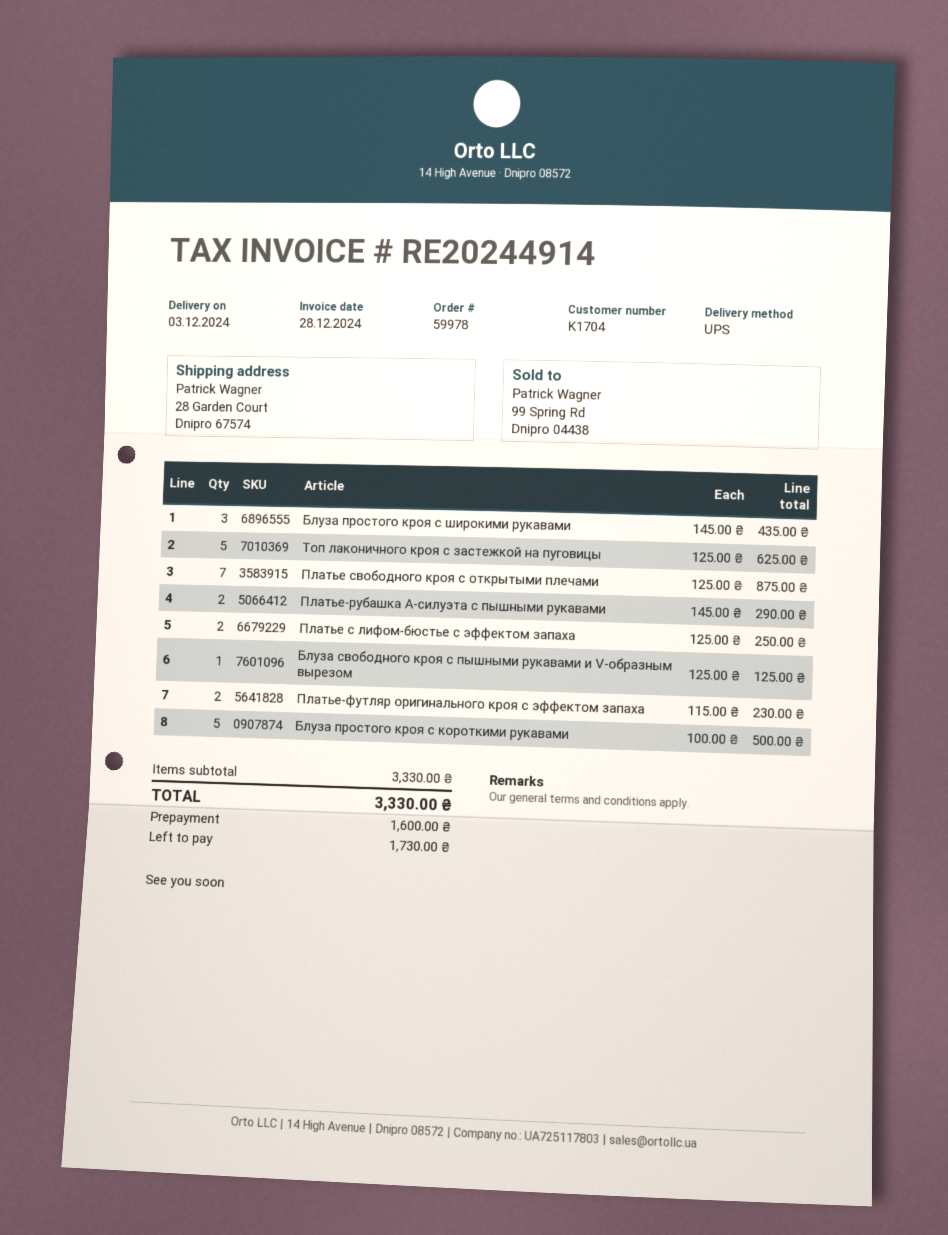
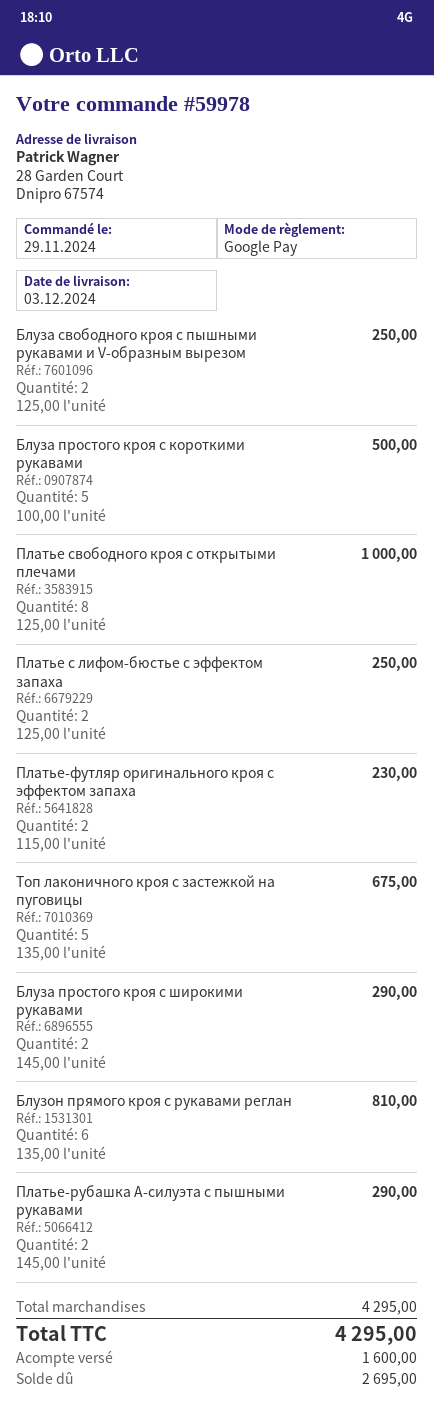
Блуза простого кроя с широкими рукавами: 3 x 145.00 = 435.00 -> 2 x 145.00 = 290.00
Топ лаконичного кроя с застежкой на пуговицы: 5 x 125.00 = 625.00 -> 5 x 135.00 = 675.00
Платье свободного кроя с открытыми плечами: 7 x 125.00 = 875.00 -> 8 x 125.00 = 1000.00
Блуза свободного кроя с пышными рукавами и V-образным вырезом: 1 x 125.00 = 125.00 -> 2 x 125.00 = 250.00
Блузон прямого кроя с рукавами реглан: none -> 6 x 135.00 = 810.00
subtotal: 3330.00 -> 4295.00
total: 3330.00 -> 4295.00
balance: 1730.00 -> 2695.00

